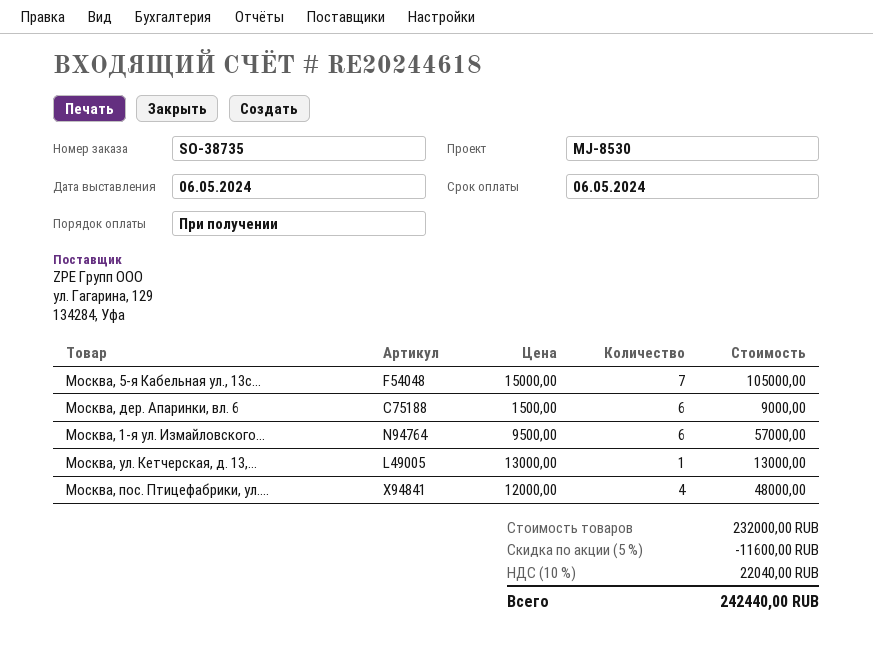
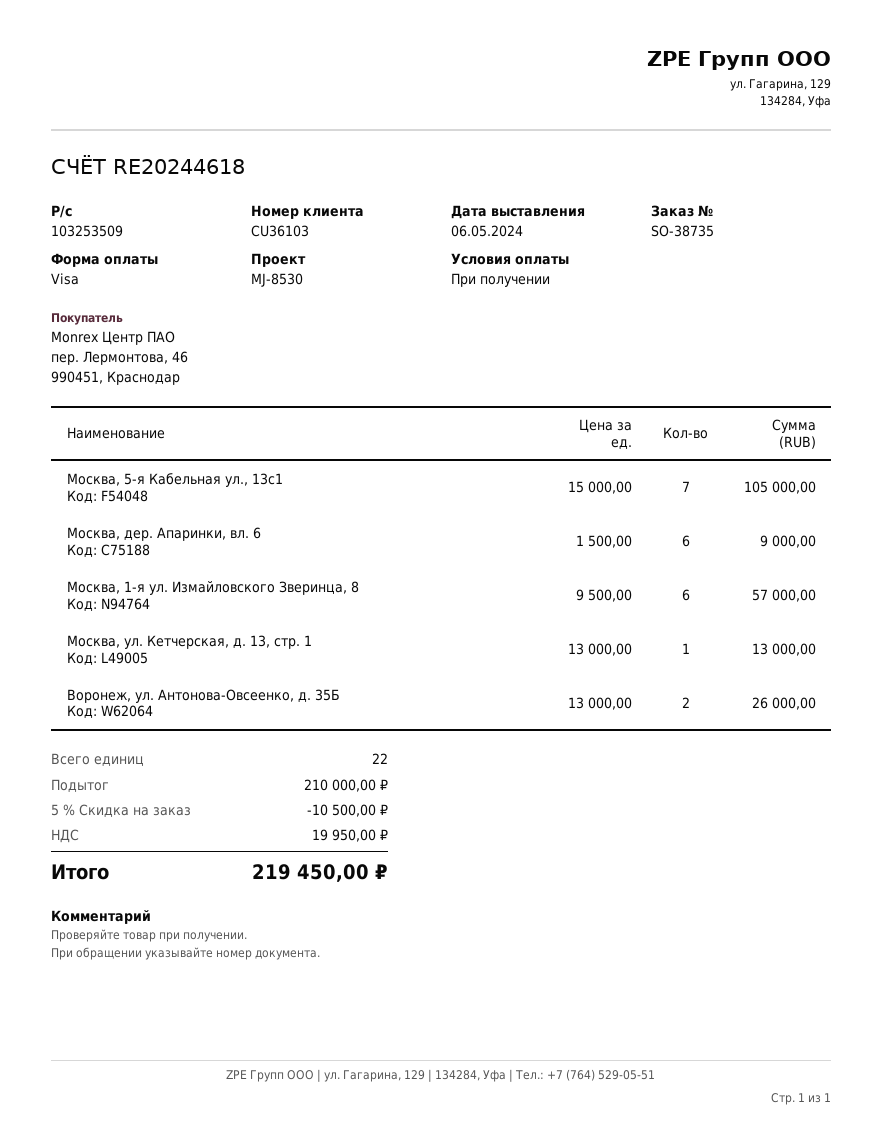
Москва, пос. Птицефабрики, ул....: 4 x 12000.00 = 48000.00 -> none
Воронеж, ул. Антонова-Овсеенко, д. 35Б: none -> 2 x 13000.00 = 26000.00
subtotal: 232000.00 -> 210000.00
discount: 5% = 11600.00 -> 5% = 10500.00
tax: 22040.00 -> 19950.00
total: 242440.00 -> 219450.00

